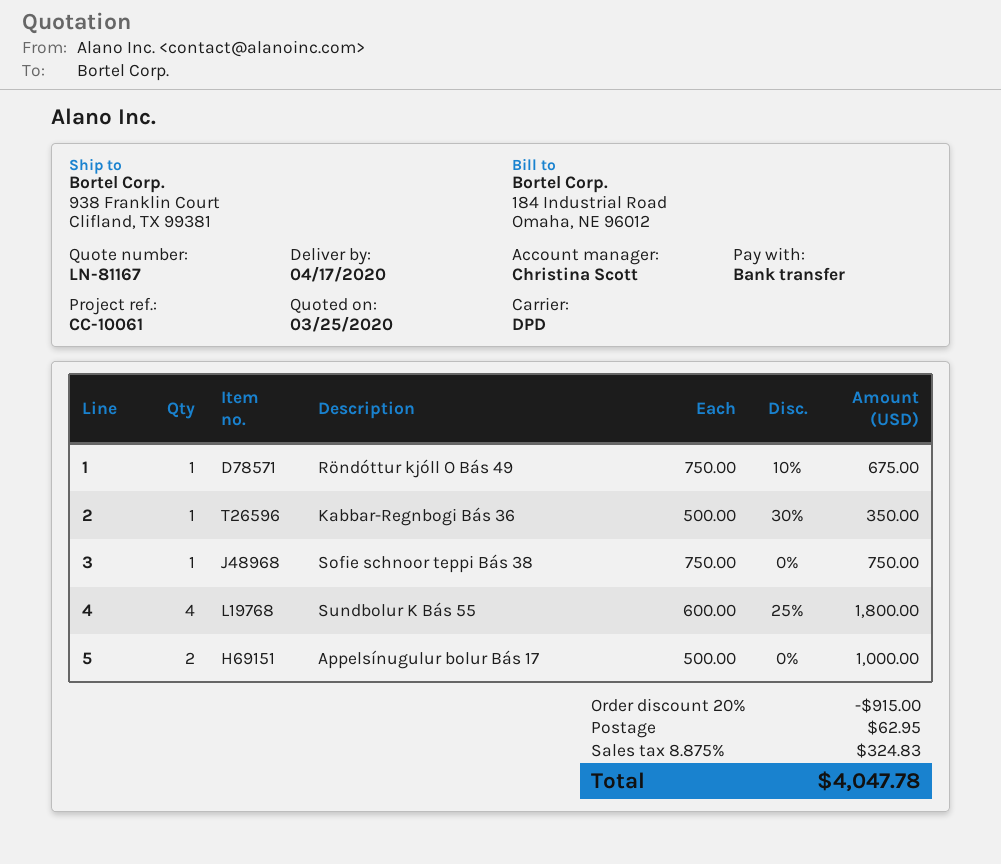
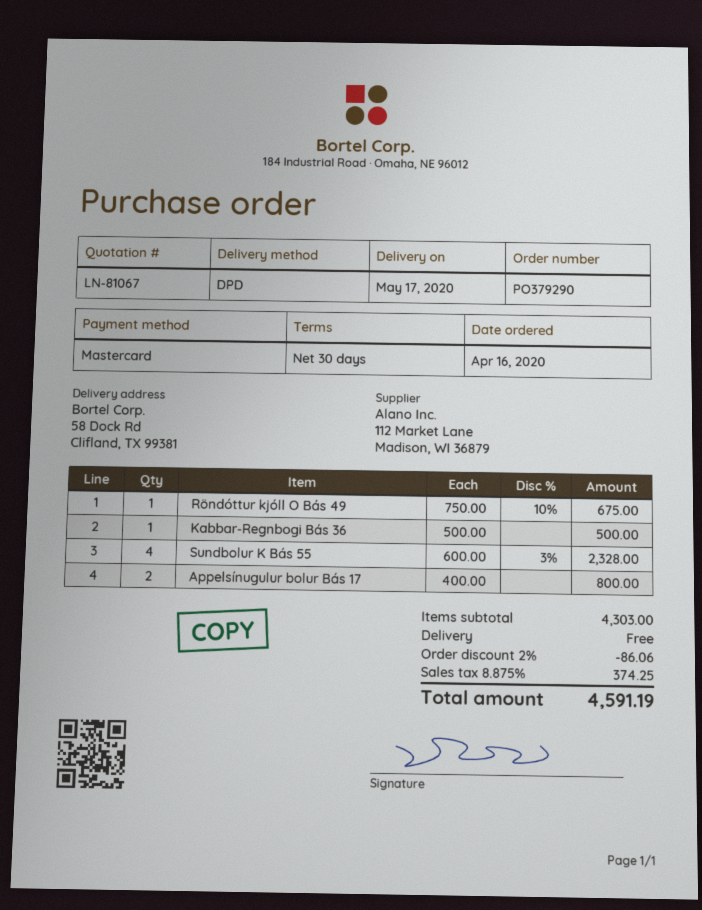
quote number: LN-81167 -> LN-81067
delivery date: 2020-04-17 -> 2020-05-17
payment method: bank transfer -> Mastercard
ship to: 938 Franklin Court, Clifland, TX 99381 -> 58 Dock Rd, Clifland, TX 99381
Kabbar-Regnbogi Bás 36: 1 x 500.00 - 30% = 350.00 -> 1 x 500.00 = 500.00
Sofie schnoor teppi Bás 38: 1 x 750.00 = 750.00 -> none
Sundbolur K Bás 55: 4 x 600.00 - 25% = 1800.00 -> 4 x 600.00 - 3% = 2328.00
Appelsínugulur bolur Bás 17: 2 x 500.00 = 1000.00 -> 2 x 400.00 = 800.00
discount: 20% = 915.00 -> 2% = 86.06
shipping: 62.95 -> 0.00
tax: 8.875% = 324.83 -> 8.875% = 374.25
total: 4047.78 -> 4591.19

